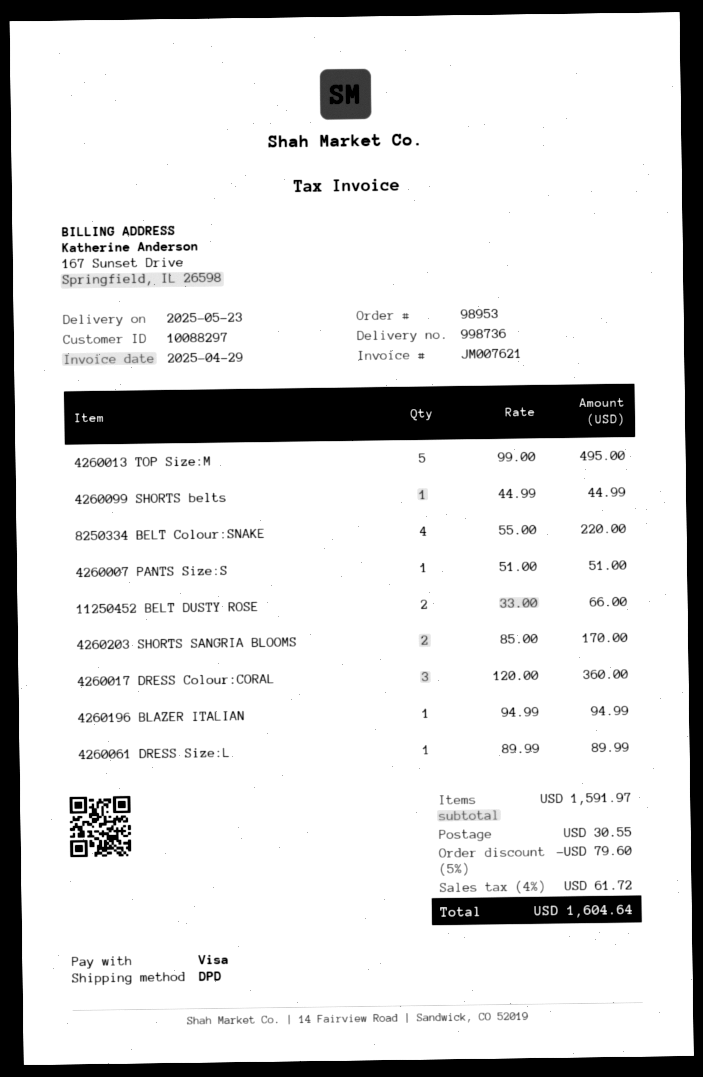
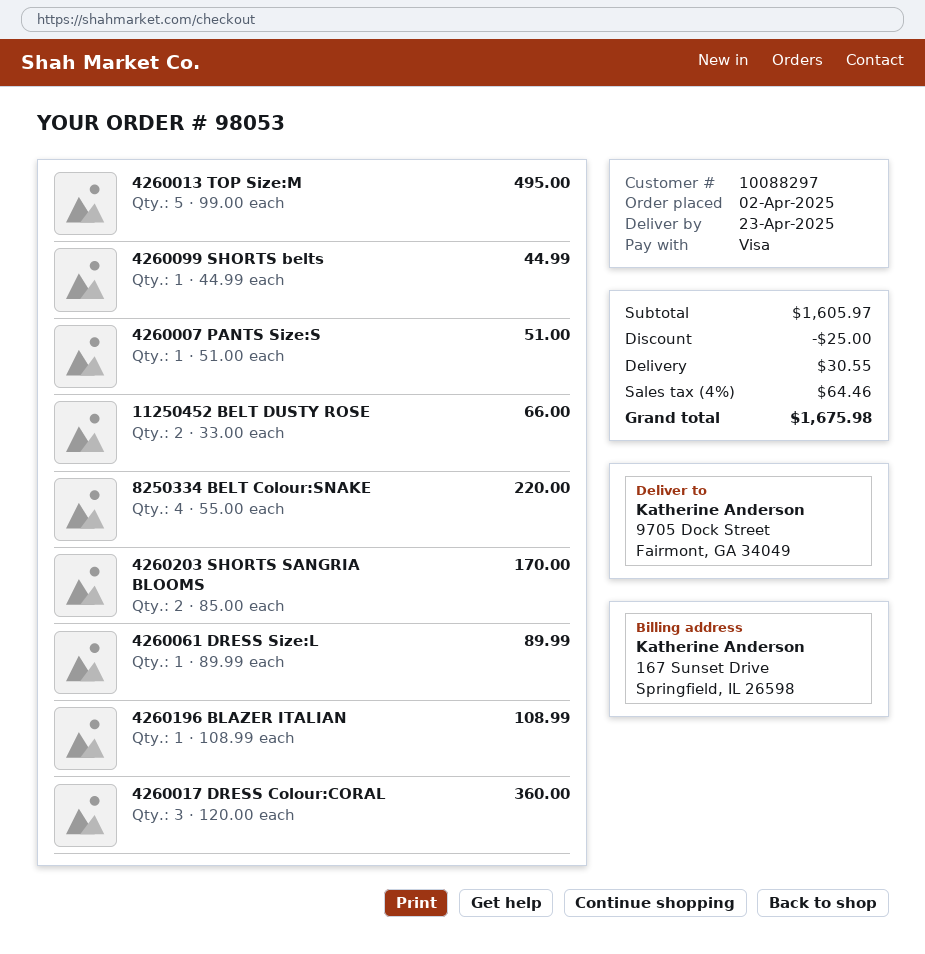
order number: 98953 -> 98053
delivery date: 2025-05-23 -> 2025-04-23
4260196 BLAZER ITALIAN: 1 x 94.99 = 94.99 -> 1 x 108.99 = 108.99
subtotal: 1591.97 -> 1605.97
discount: 79.60 -> 25.00
tax: 4% = 61.72 -> 4% = 64.46
total: 1604.64 -> 1675.98

